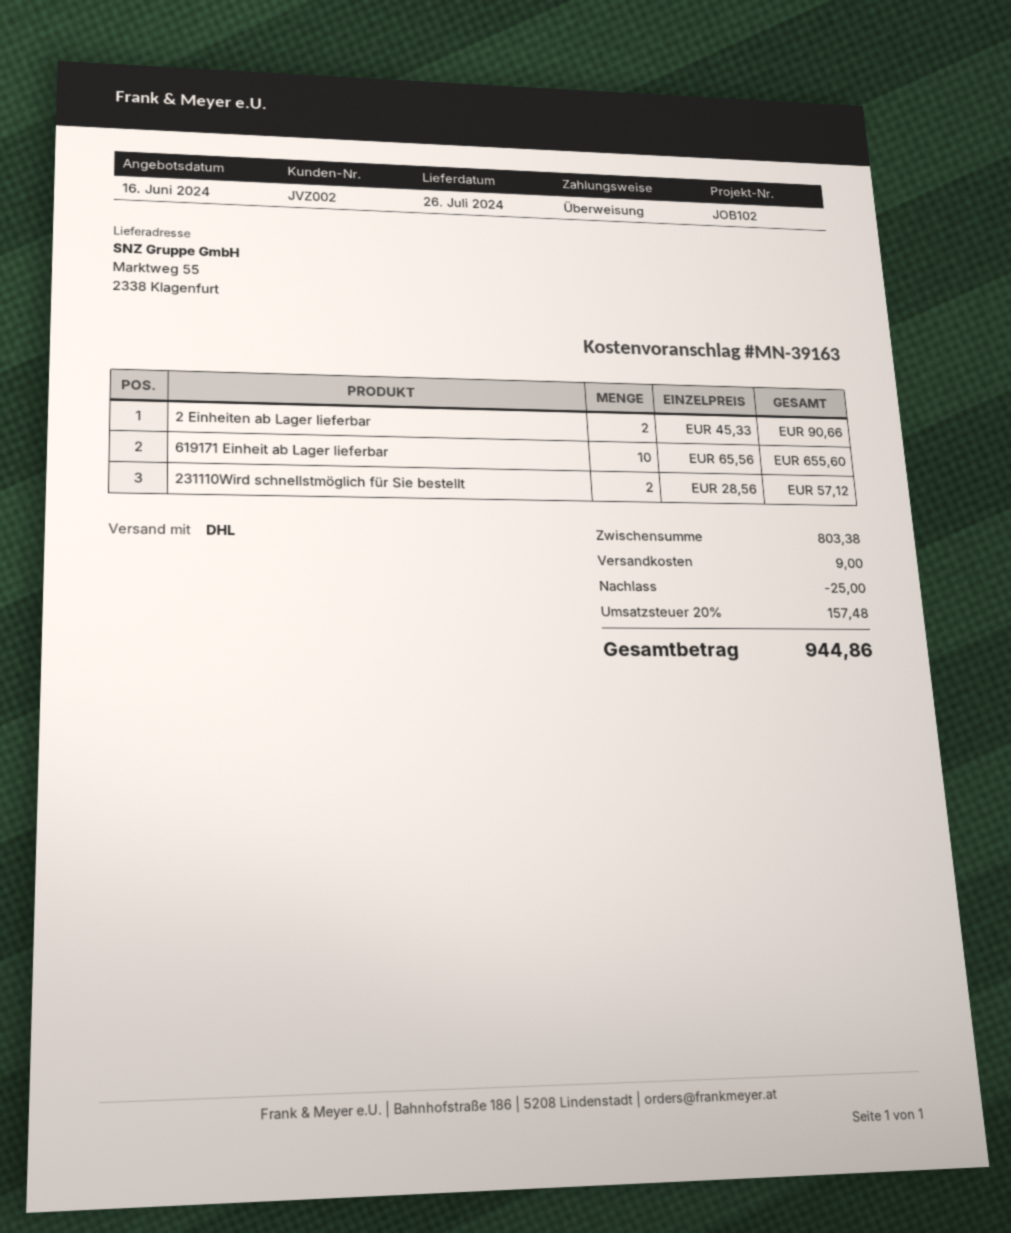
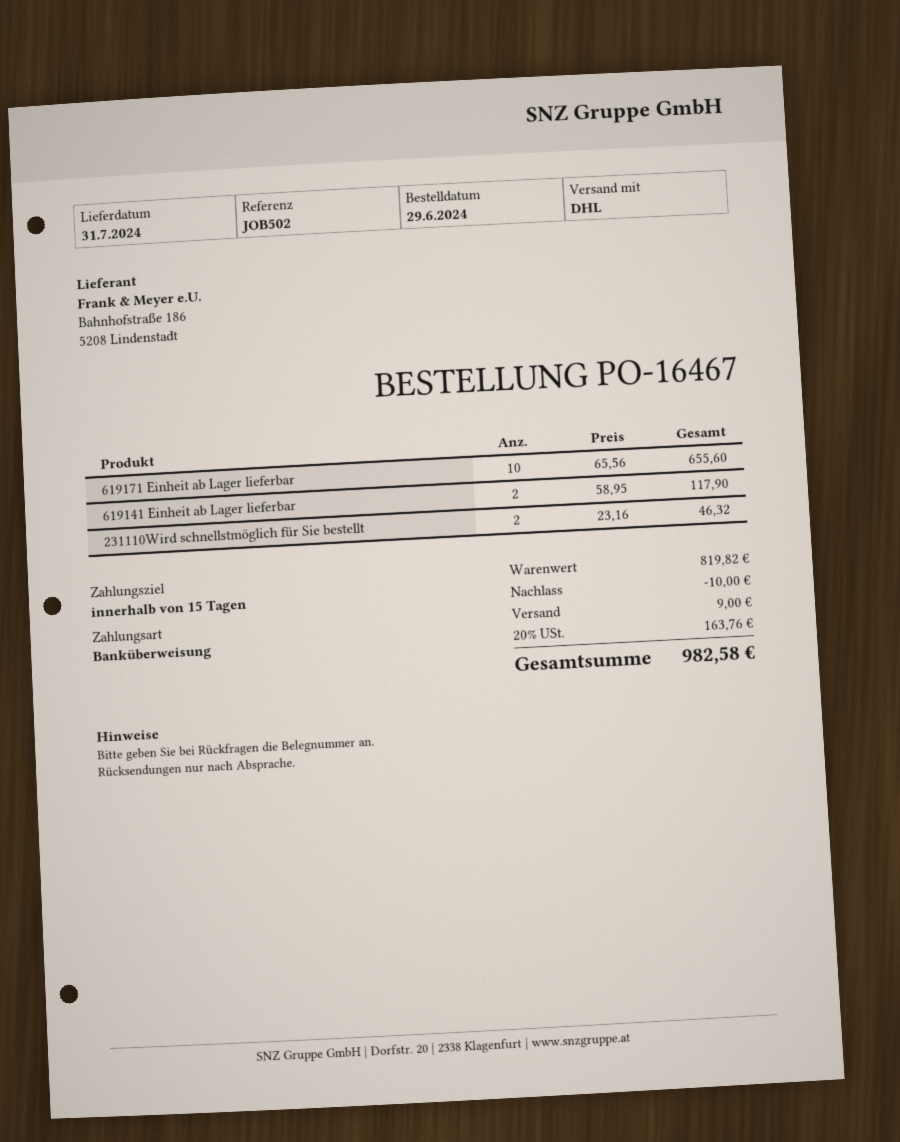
delivery date: 2024-07-26 -> 2024-07-31
reference: JOB102 -> JOB502
2 Einheiten ab Lager lieferbar: 2 x 45.33 = 90.66 -> none
231110Wird schnellstmöglich für Sie bestellt: 2 x 28.56 = 57.12 -> 2 x 23.16 = 46.32
619141 Einheit ab Lager lieferbar: none -> 2 x 58.95 = 117.90
subtotal: 803.38 -> 819.82
discount: 25.00 -> 10.00
tax: 20% = 157.48 -> 20% = 163.76
total: 944.86 -> 982.58

